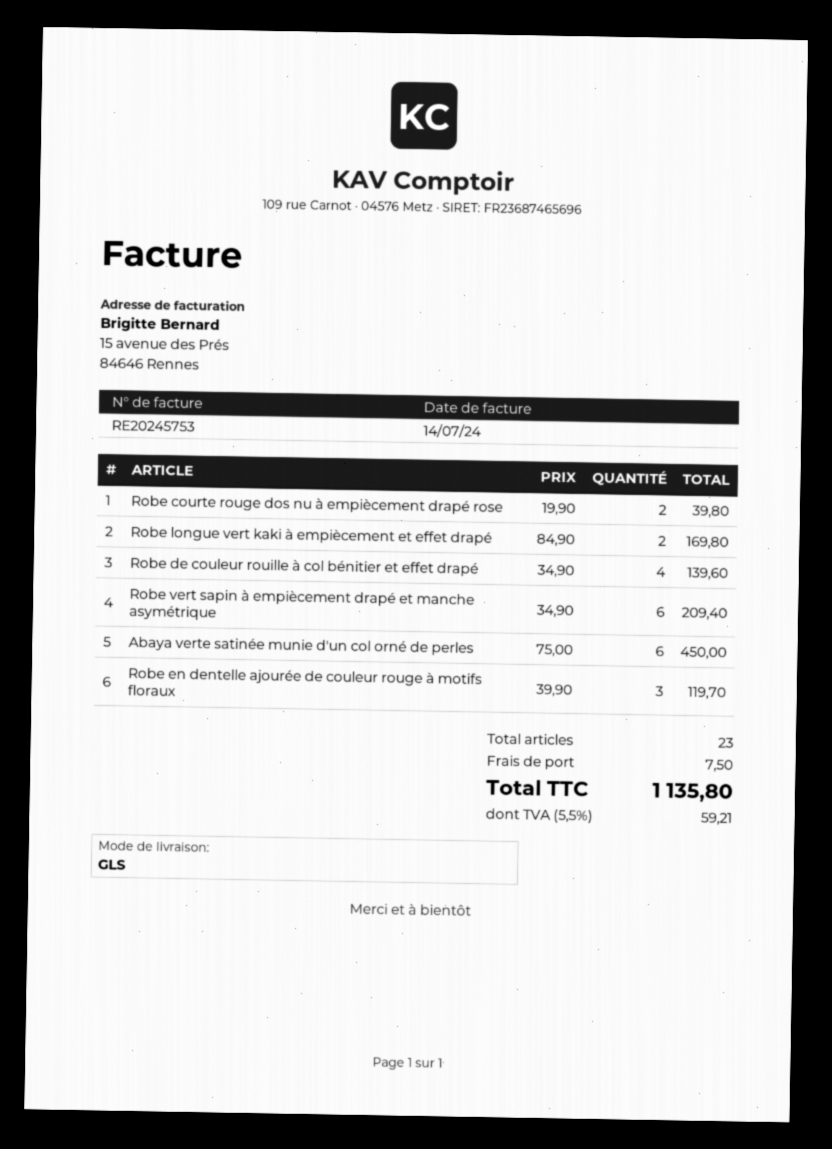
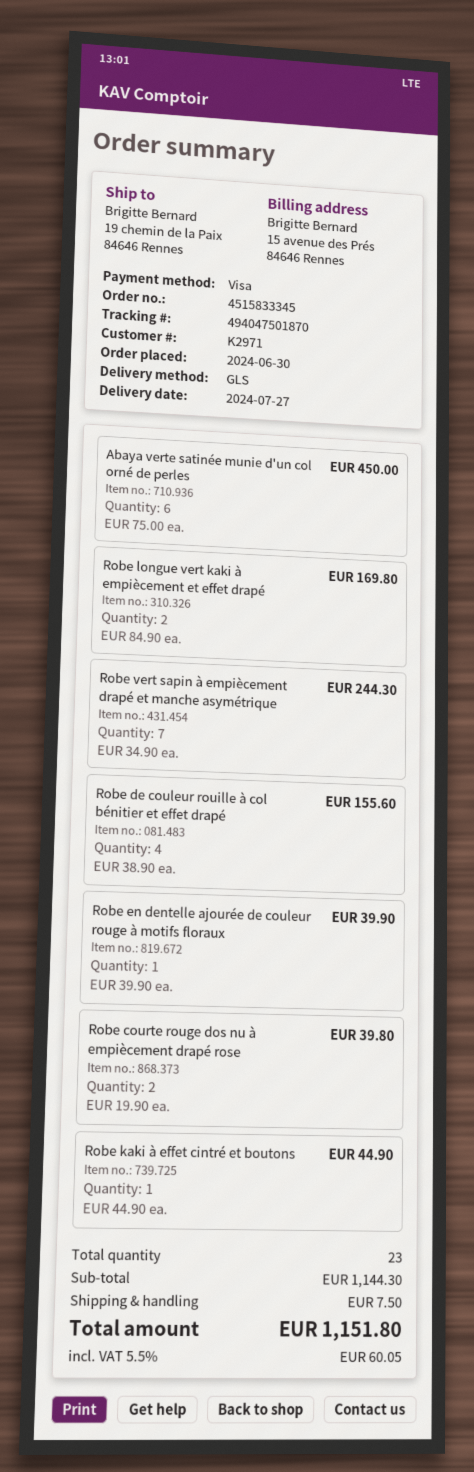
Robe de couleur rouille à col bénitier et effet drapé: 4 x 34.90 = 139.60 -> 4 x 38.90 = 155.60
Robe vert sapin à empiècement drapé et manche asymétrique: 6 x 34.90 = 209.40 -> 7 x 34.90 = 244.30
Robe en dentelle ajourée de couleur rouge à motifs floraux: 3 x 39.90 = 119.70 -> 1 x 39.90 = 39.90
Robe kaki à effet cintré et boutons: none -> 1 x 44.90 = 44.90
tax: 5.5% = 59.21 -> 5.5% = 60.05
total: 1135.80 -> 1151.80

